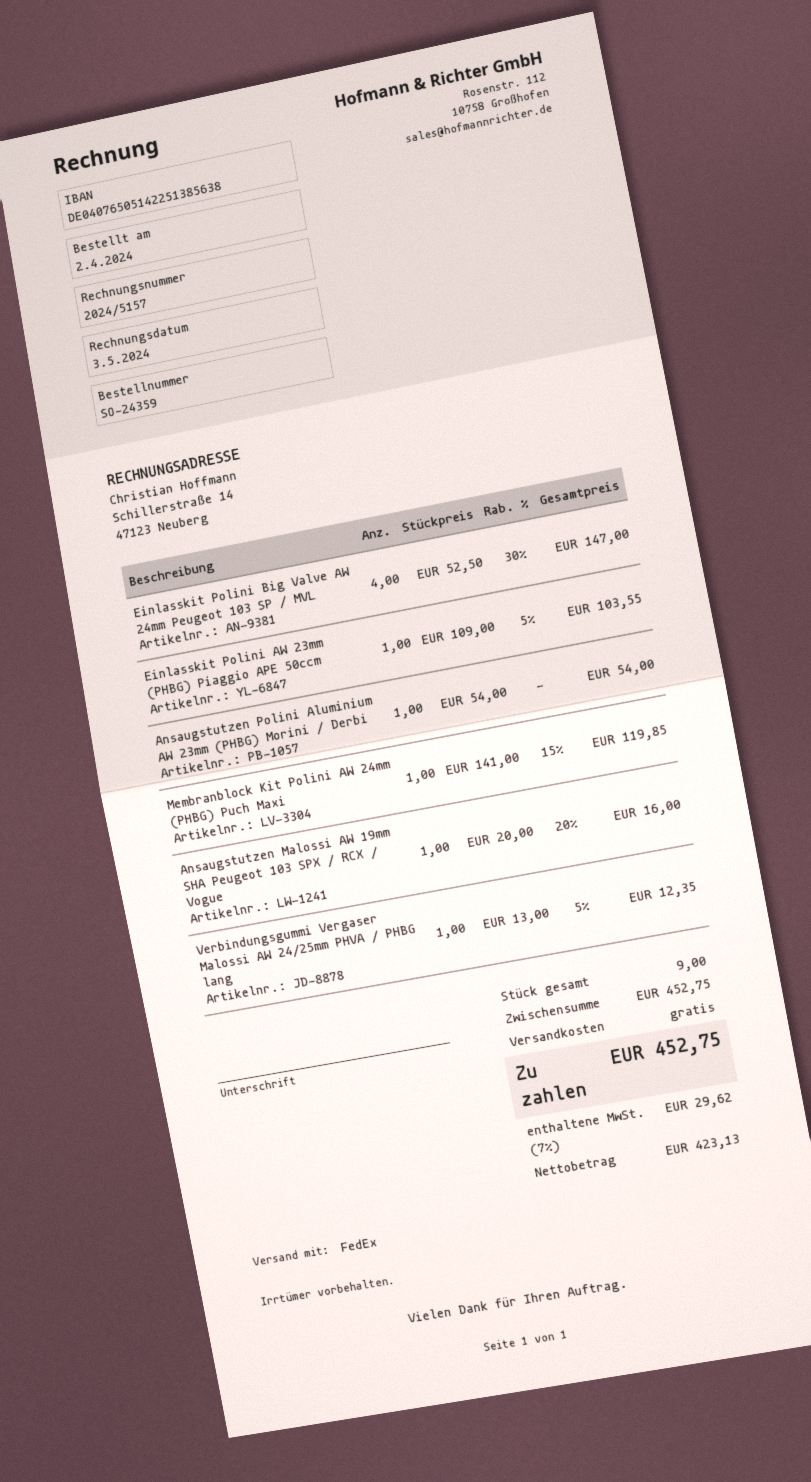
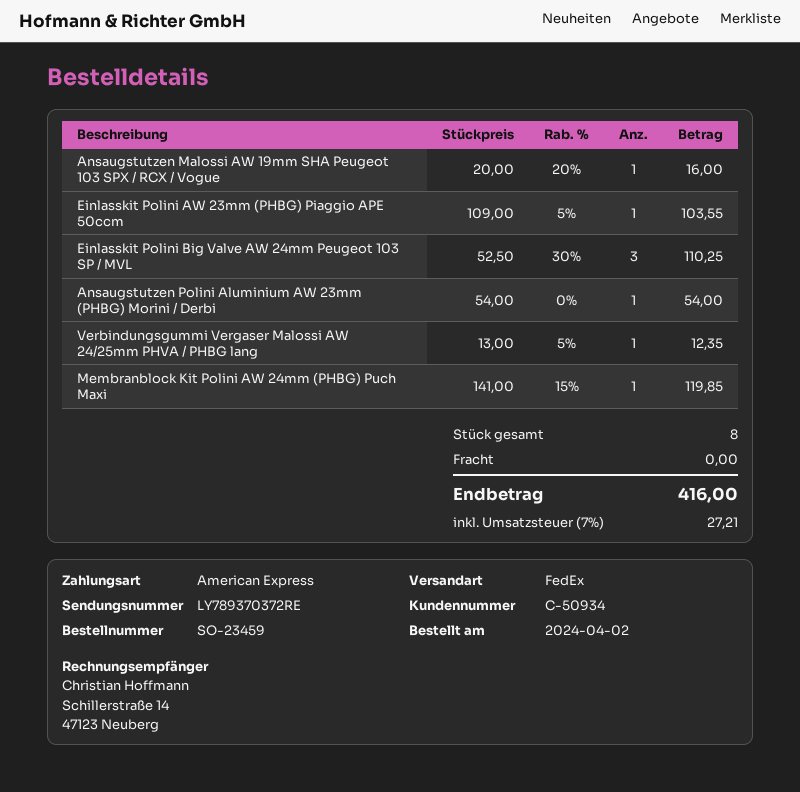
order number: SO-24359 -> SO-23459
Einlasskit Polini Big Valve AW 24mm Peugeot 103 SP / MVL: 4 x 52.50 - 30% = 147.00 -> 3 x 52.50 - 30% = 110.25
total quantity: 9 -> 8
tax: 7% = 29.62 -> 7% = 27.21
total: 452.75 -> 416.00

